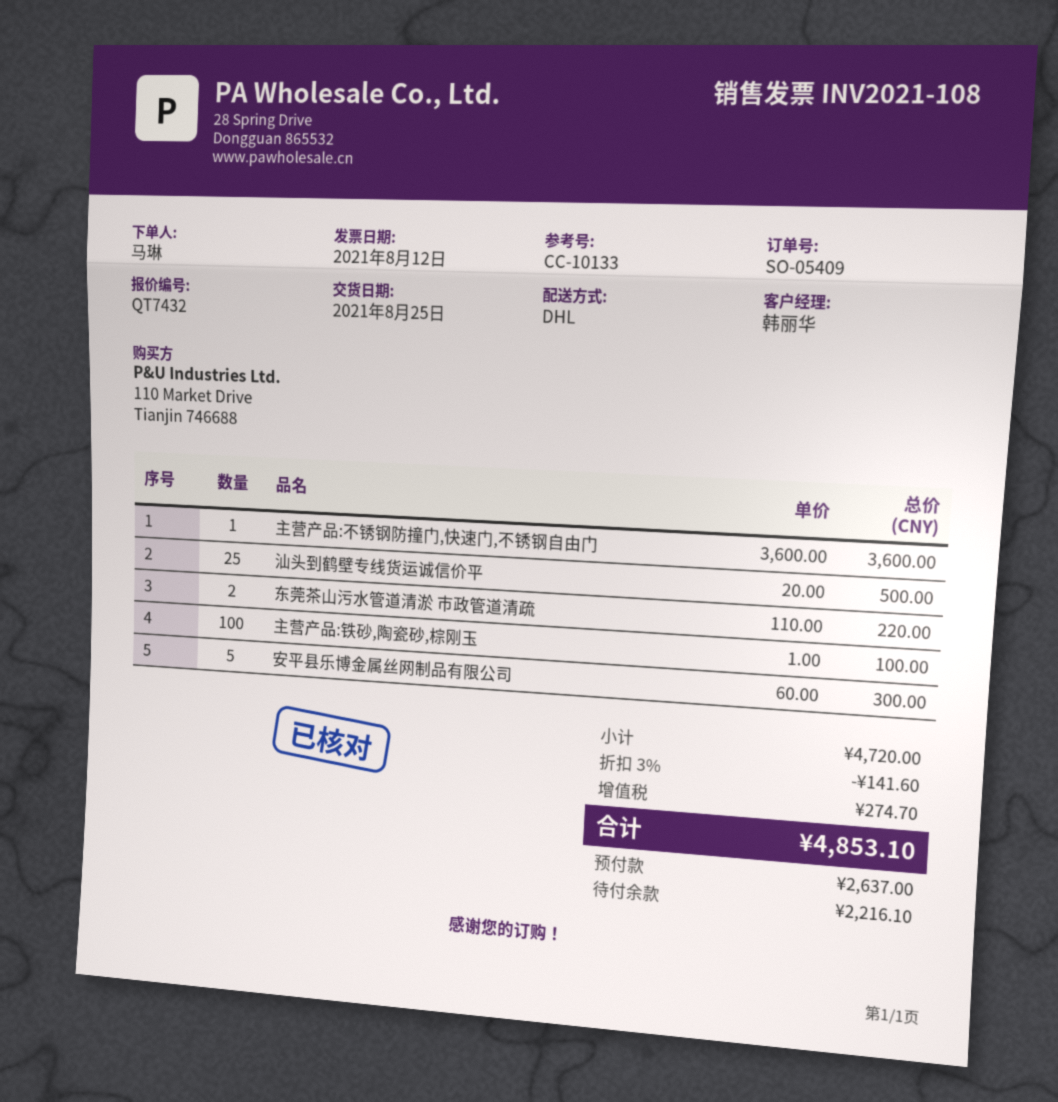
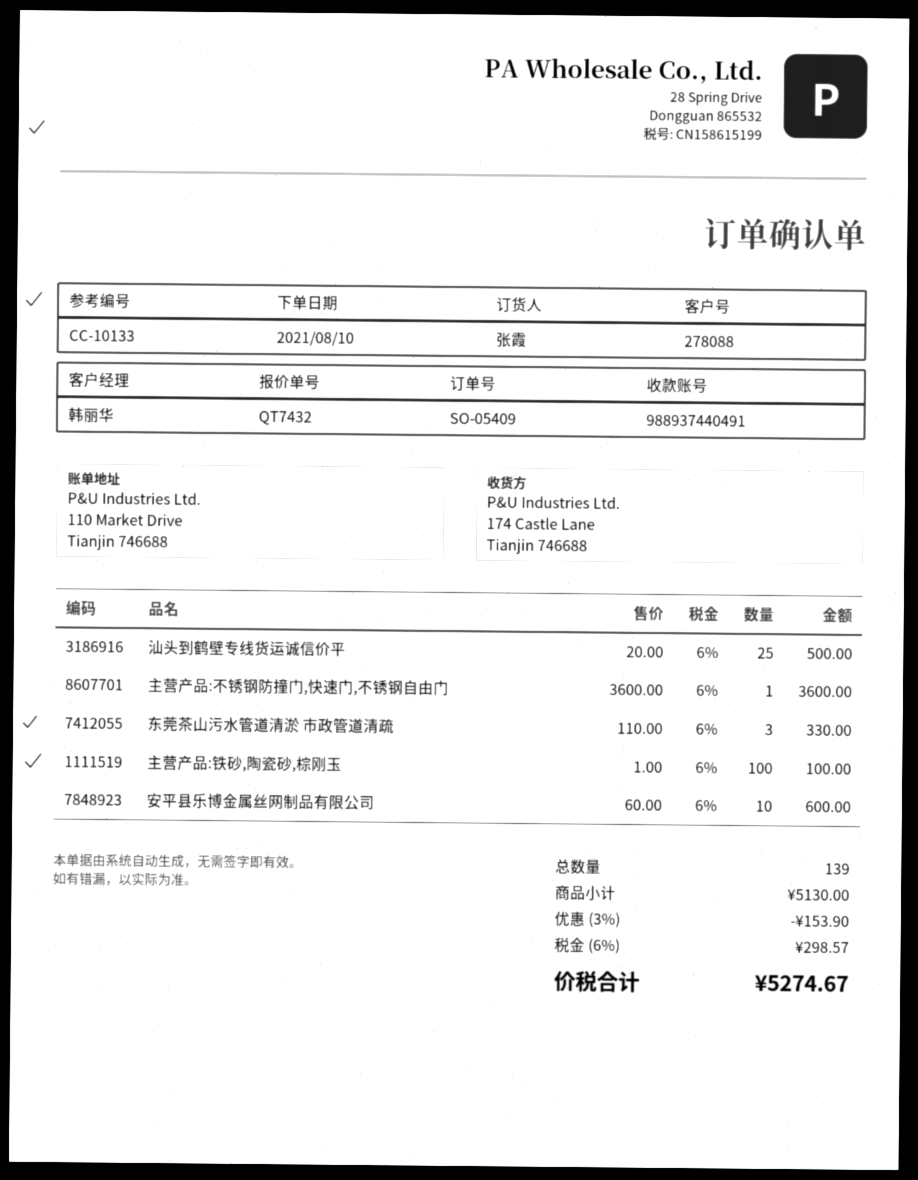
ordered by: 马琳 -> 张霞
东莞茶山污水管道清淤 市政管道清疏: 2 x 110.00 = 220.00 -> 3 x 110.00 = 330.00
安平县乐博金属丝网制品有限公司: 5 x 60.00 = 300.00 -> 10 x 60.00 = 600.00
subtotal: 4720.00 -> 5130.00
discount: 3% = 141.60 -> 3% = 153.90
tax: 274.70 -> 298.57
total: 4853.10 -> 5274.67

